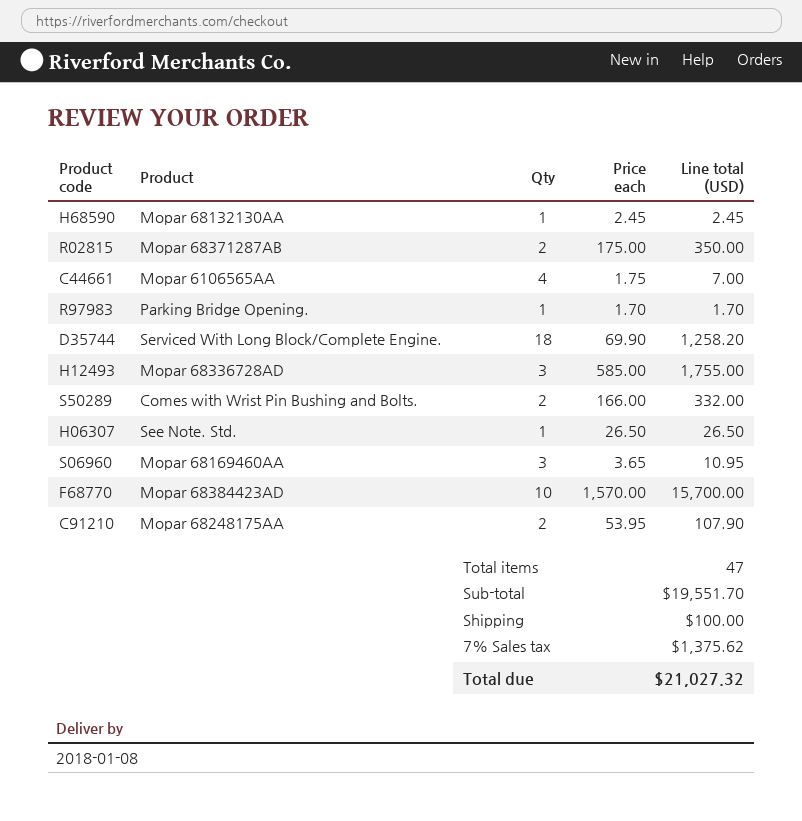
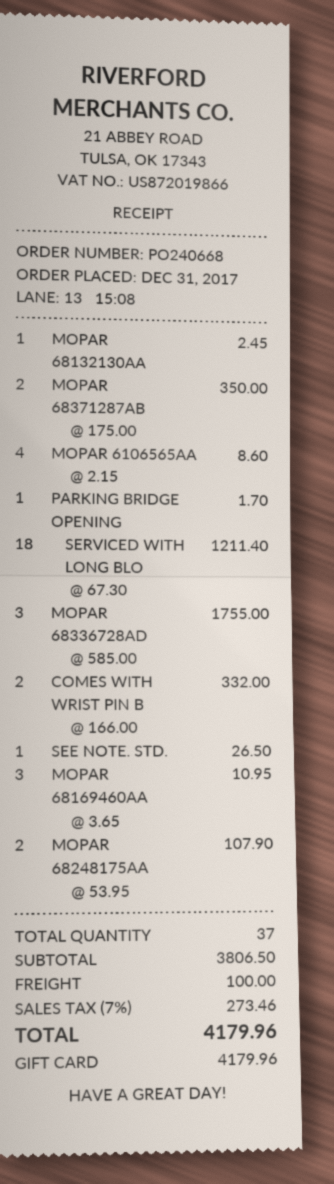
Mopar 6106565AA: 4 x 1.75 = 7.00 -> 4 x 2.15 = 8.60
Serviced With Long Block/Complete Engine.: 18 x 69.90 = 1258.20 -> 18 x 67.30 = 1211.40
Mopar 68384423AD: 10 x 1570.00 = 15700.00 -> none
total quantity: 47 -> 37
subtotal: 19551.70 -> 3806.50
tax: 7% = 1375.62 -> 7% = 273.46
total: 21027.32 -> 4179.96

